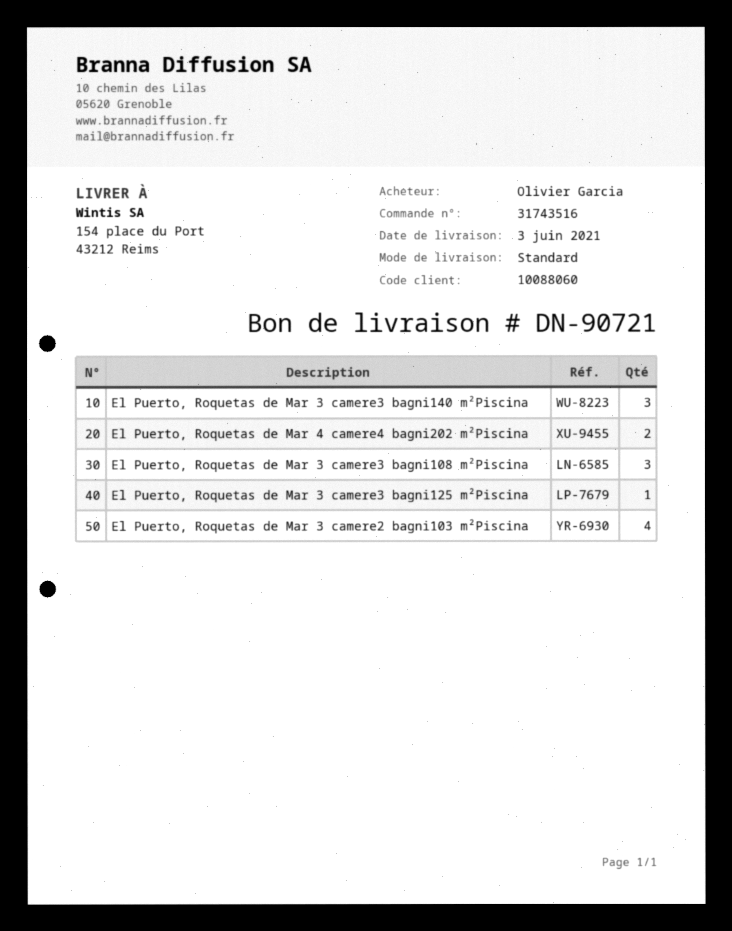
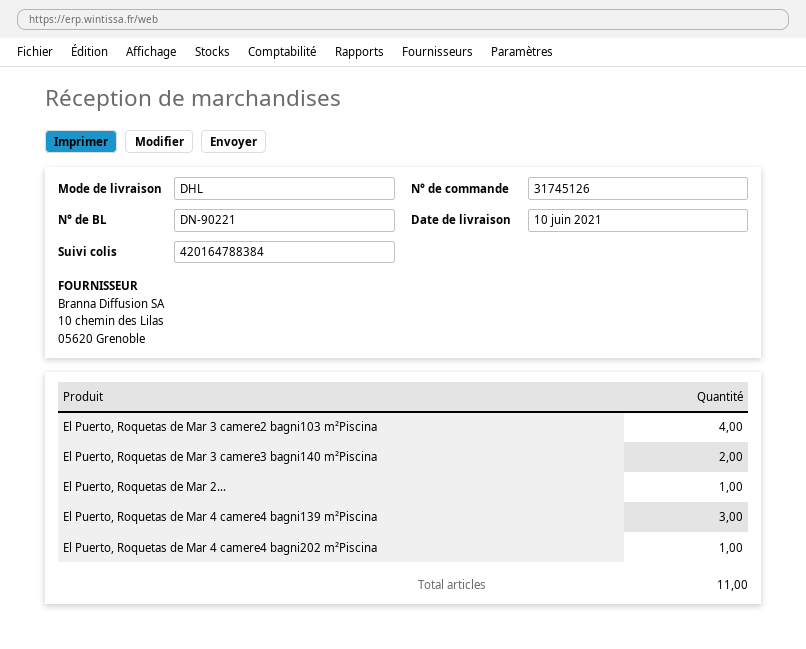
order number: 31743516 -> 31745126
delivery note number: DN-90721 -> DN-90221
delivery date: 2021-06-03 -> 2021-06-10
shipping method: standard -> DHL
El Puerto, Roquetas de Mar 3 camere3 bagni140 m²Piscina: 3 -> 2
El Puerto, Roquetas de Mar 4 camere4 bagni202 m²Piscina: 2 -> 1
El Puerto, Roquetas de Mar 3 camere3 bagni108 m²Piscina: 3 -> none
El Puerto, Roquetas de Mar 3 camere3 bagni125 m²Piscina: 1 -> none
El Puerto, Roquetas de Mar 2...: none -> 1
El Puerto, Roquetas de Mar 4 camere4 bagni139 m²Piscina: none -> 3

